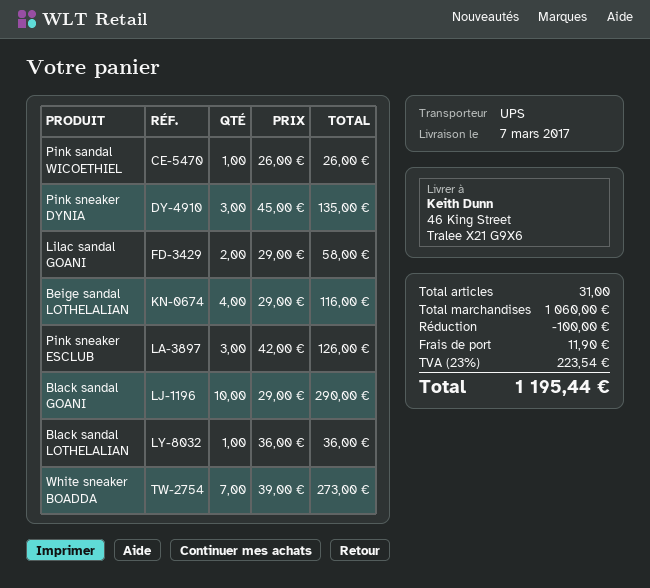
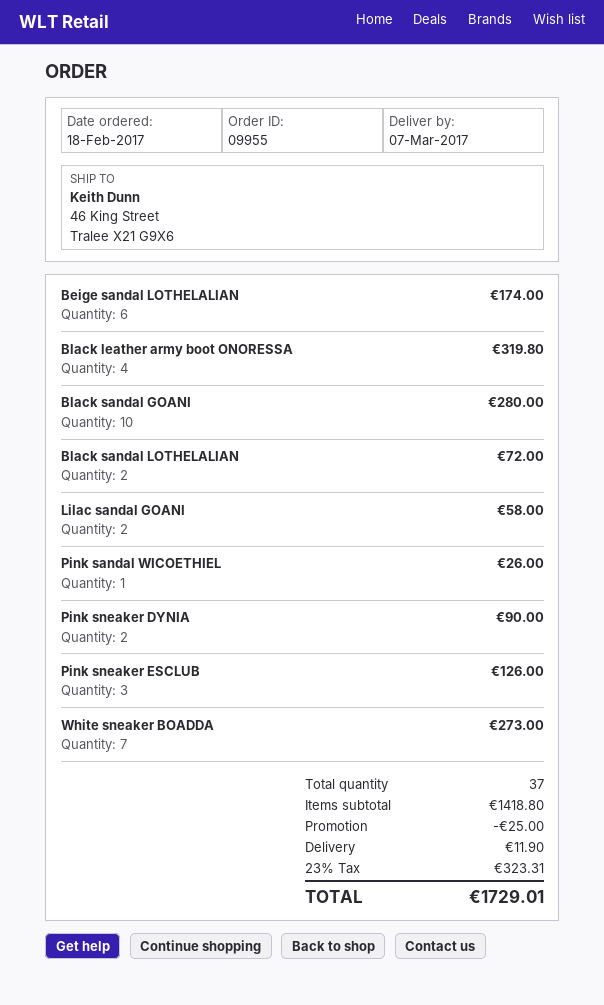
Pink sneaker DYNIA: 3 for 135.00 -> 2 for 90.00
Beige sandal LOTHELALIAN: 4 for 116.00 -> 6 for 174.00
Black sandal GOANI: 10 for 290.00 -> 10 for 280.00
Black sandal LOTHELALIAN: 1 for 36.00 -> 2 for 72.00
Black leather army boot ONORESSA: none -> 4 for 319.80
total quantity: 31 -> 37
subtotal: 1060.00 -> 1418.80
discount: 100.00 -> 25.00
tax: 23% = 223.54 -> 23% = 323.31
total: 1195.44 -> 1729.01

